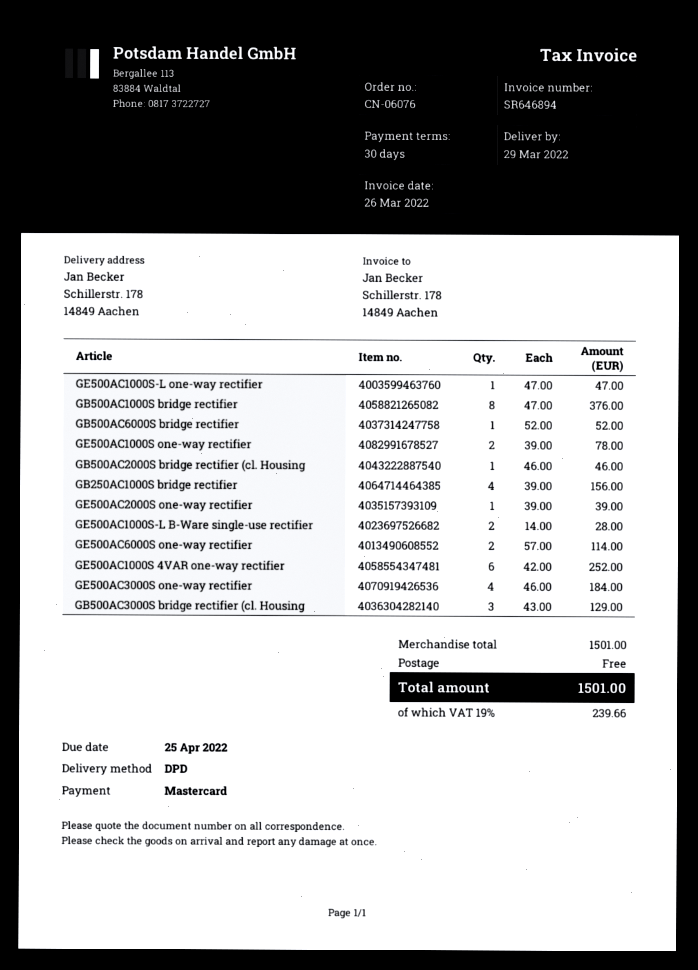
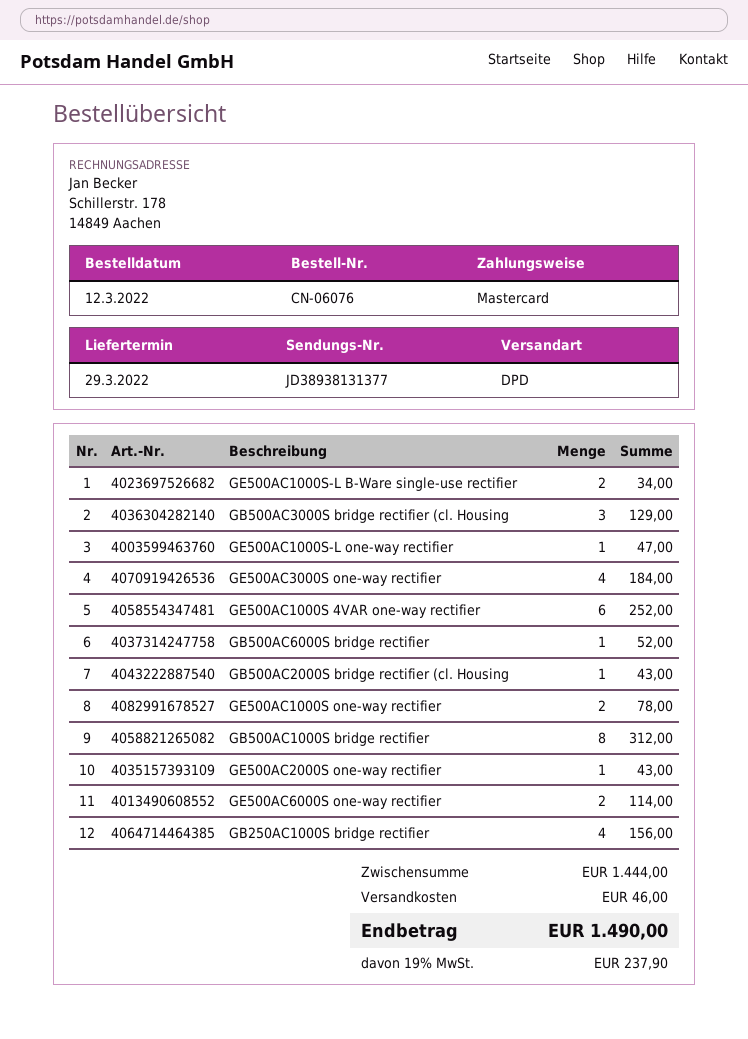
GB500AC1000S bridge rectifier: 8 for 376.00 -> 8 for 312.00
GB500AC2000S bridge rectifier (cl. Housing: 1 for 46.00 -> 1 for 43.00
GE500AC2000S one-way rectifier: 1 for 39.00 -> 1 for 43.00
GE500AC1000S-L B-Ware single-use rectifier: 2 for 28.00 -> 2 for 34.00
subtotal: 1501.00 -> 1444.00
shipping: 0.00 -> 46.00
tax: 19% = 239.66 -> 19% = 237.90
total: 1501.00 -> 1490.00

